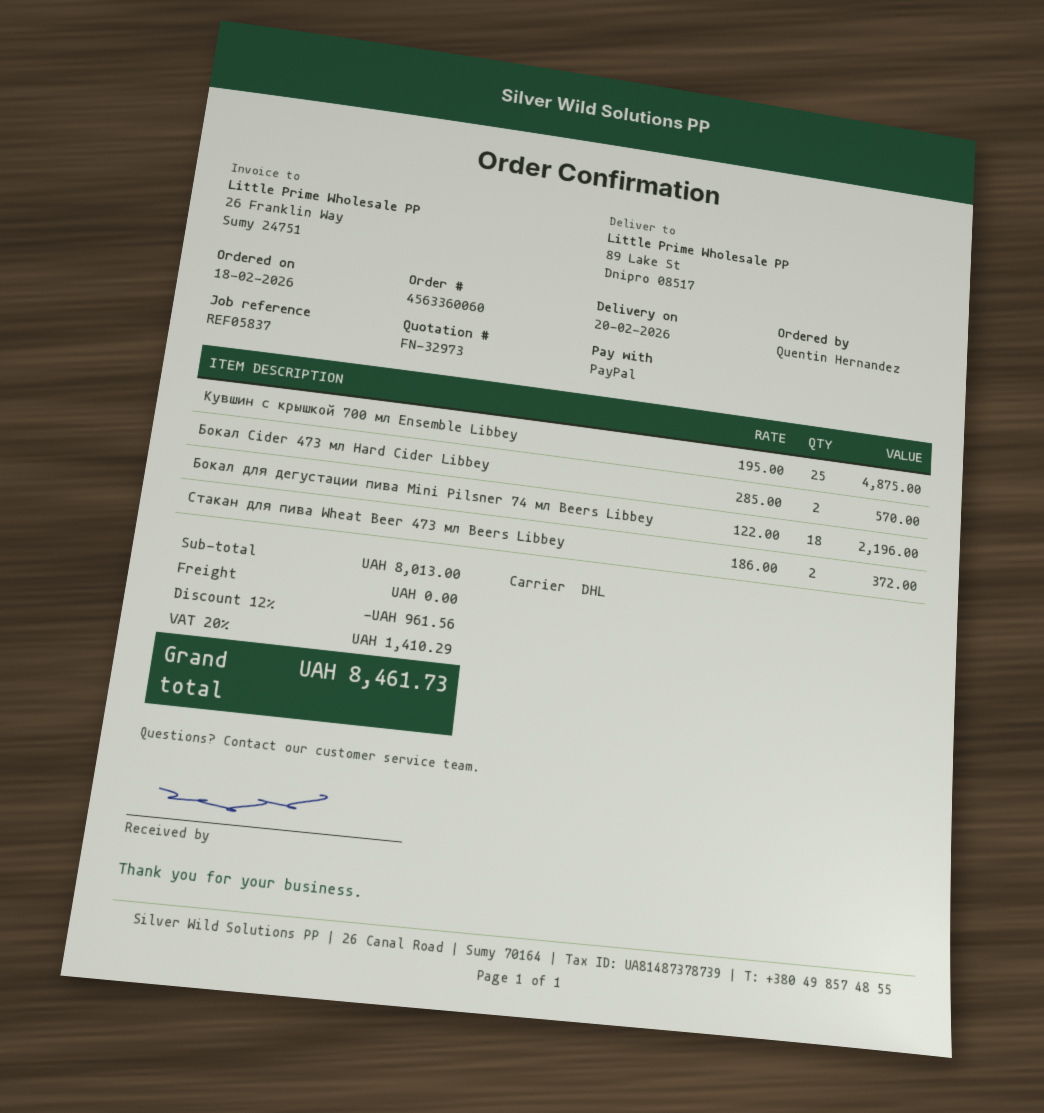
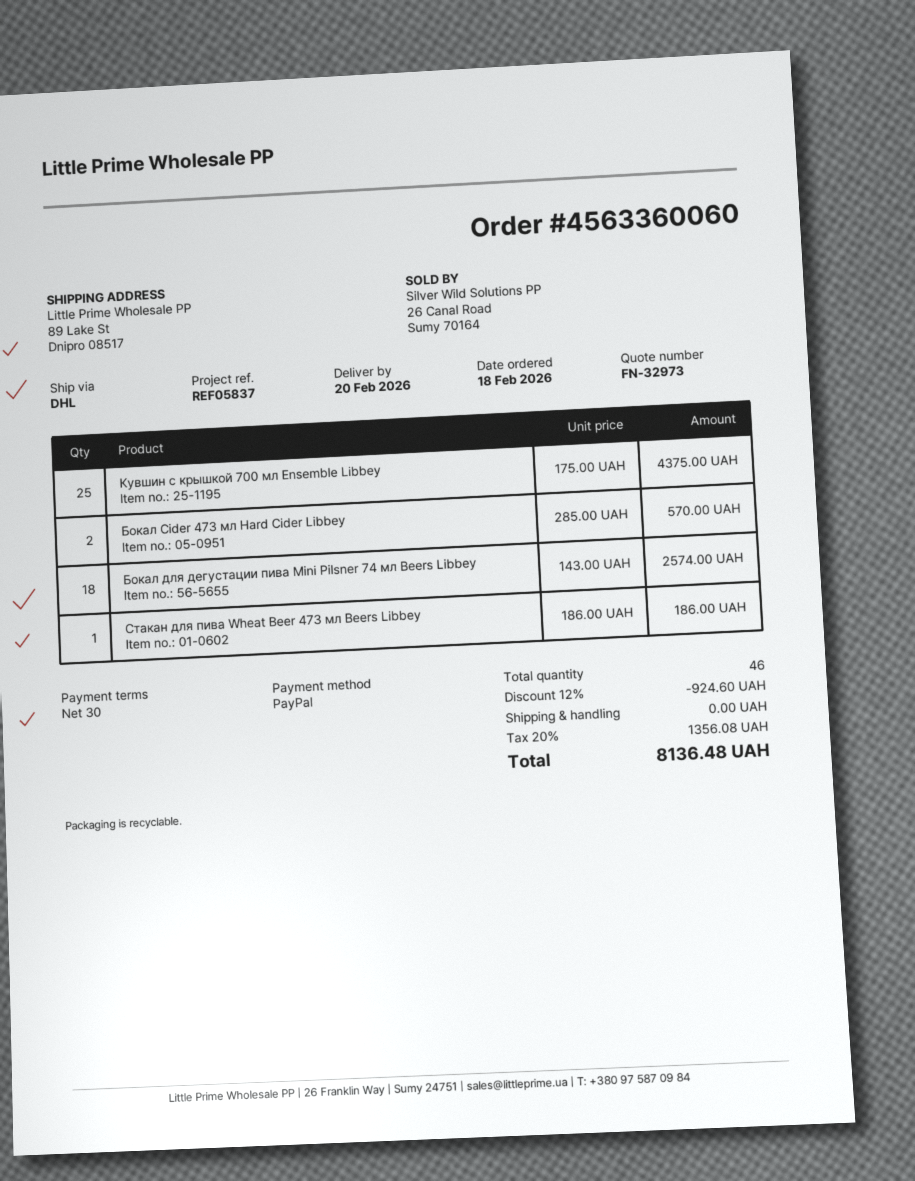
Кувшин с крышкой 700 мл Ensemble Libbey: 25 x 195.00 = 4875.00 -> 25 x 175.00 = 4375.00
Бокал для дегустации пива Mini Pilsner 74 мл Beers Libbey: 18 x 122.00 = 2196.00 -> 18 x 143.00 = 2574.00
Стакан для пива Wheat Beer 473 мл Beers Libbey: 2 x 186.00 = 372.00 -> 1 x 186.00 = 186.00
discount: 12% = 961.56 -> 12% = 924.60
tax: 20% = 1410.29 -> 20% = 1356.08
total: 8461.73 -> 8136.48

